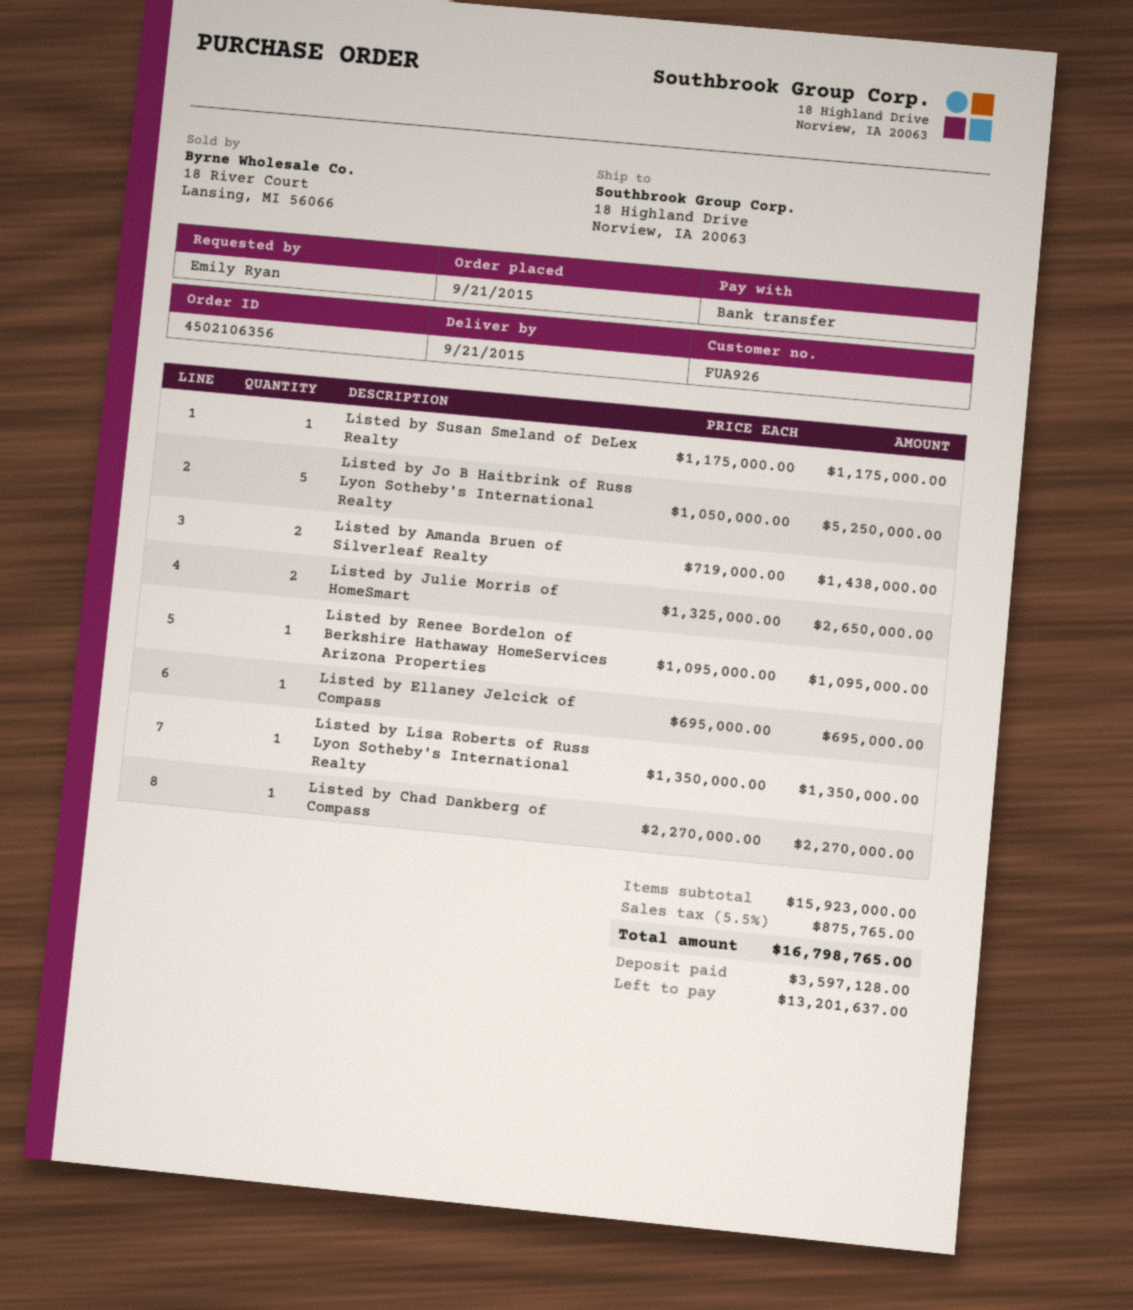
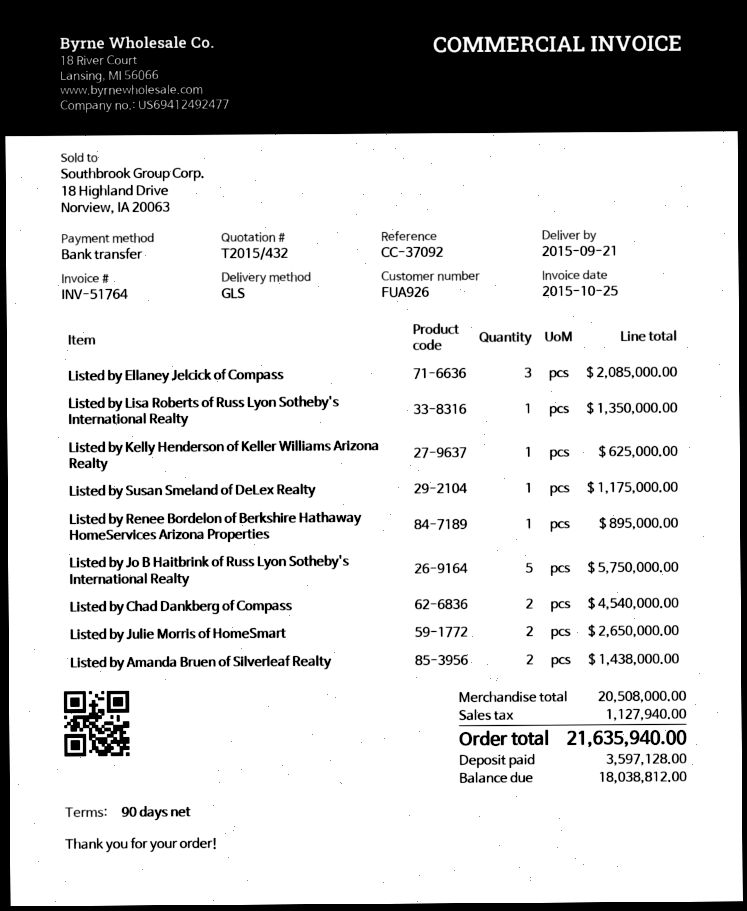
Listed by Jo B Haitbrink of Russ Lyon Sotheby's International Realty: 5 for 5250000.00 -> 5 for 5750000.00
Listed by Renee Bordelon of Berkshire Hathaway HomeServices Arizona Properties: 1 for 1095000.00 -> 1 for 895000.00
Listed by Ellaney Jelcick of Compass: 1 for 695000.00 -> 3 for 2085000.00
Listed by Chad Dankberg of Compass: 1 for 2270000.00 -> 2 for 4540000.00
Listed by Kelly Henderson of Keller Williams Arizona Realty: none -> 1 for 625000.00
subtotal: 15923000.00 -> 20508000.00
tax: 875765.00 -> 1127940.00
total: 16798765.00 -> 21635940.00
balance: 13201637.00 -> 18038812.00

